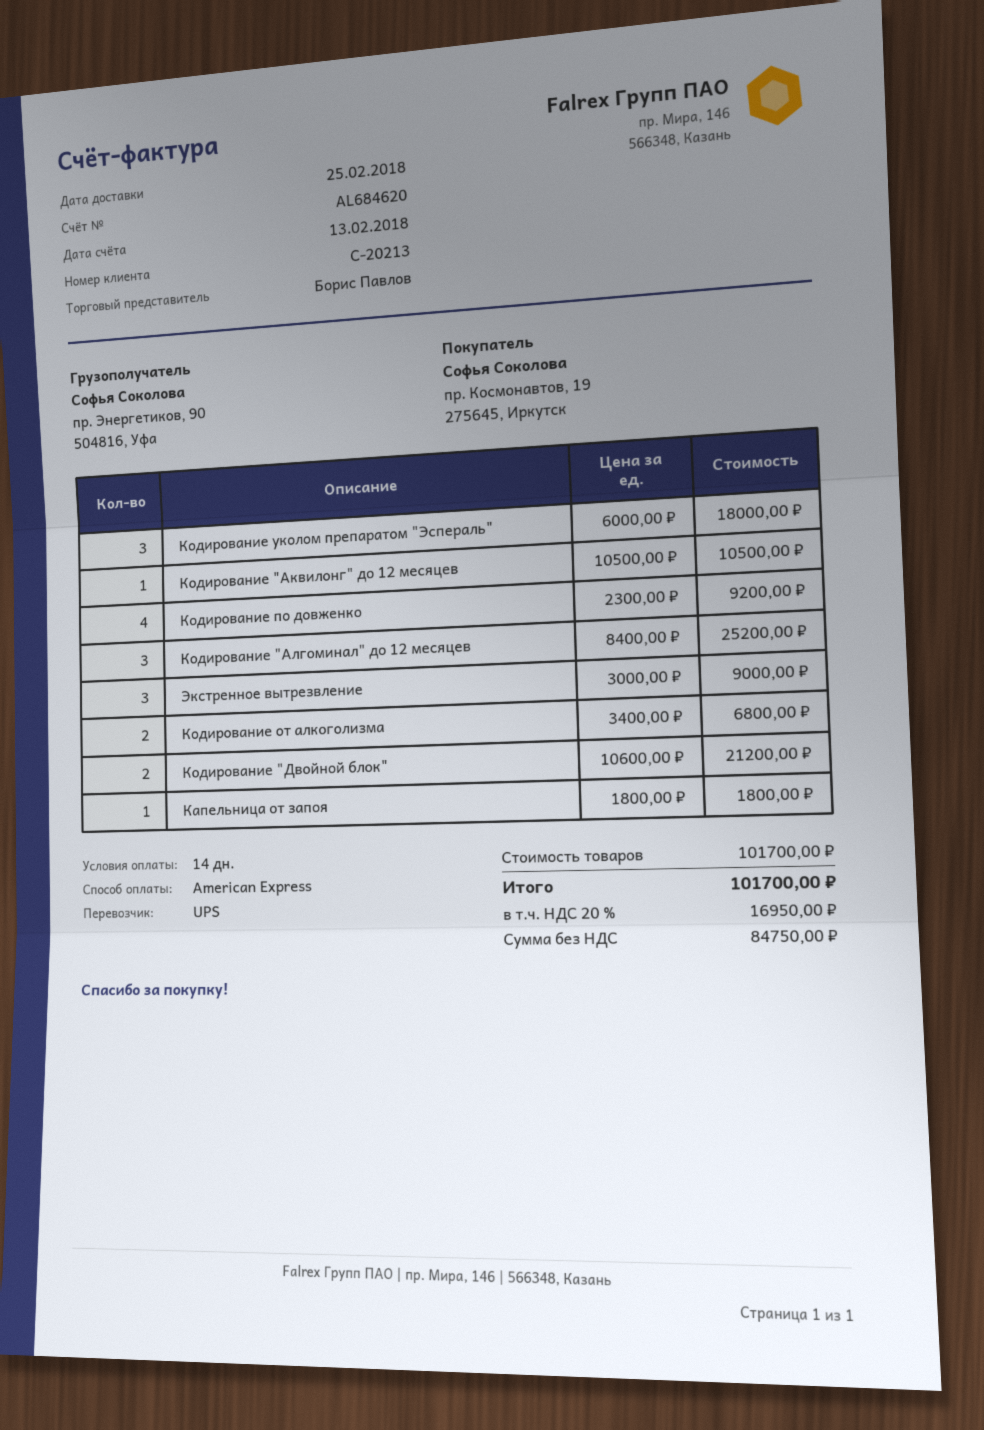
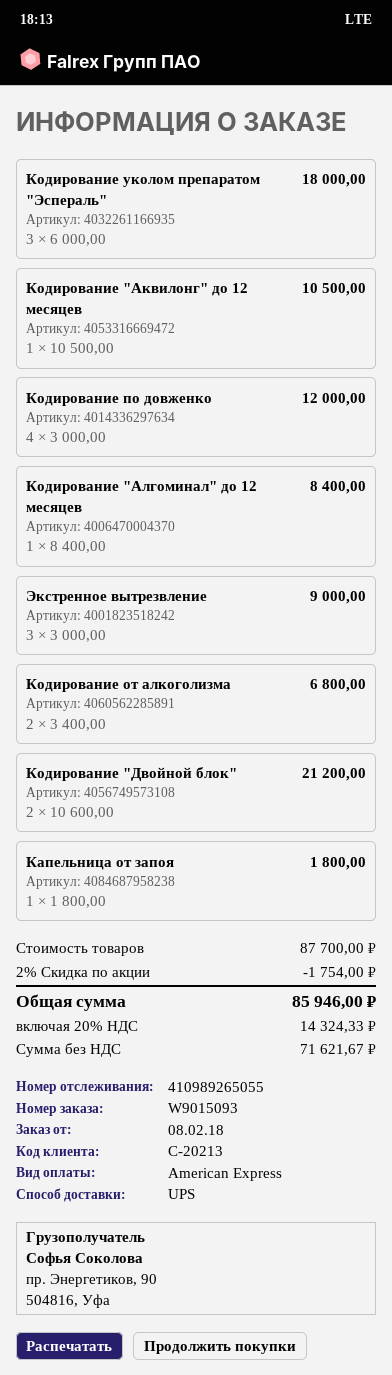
Кодирование по довженко: 4 x 2300.00 = 9200.00 -> 4 x 3000.00 = 12000.00
Кодирование "Алгоминал" до 12 месяцев: 3 x 8400.00 = 25200.00 -> 1 x 8400.00 = 8400.00
subtotal: 101700.00 -> 87700.00
discount: none -> 2% = 1754.00
net: 84750.00 -> 71621.67
tax: 20% = 16950.00 -> 20% = 14324.33
total: 101700.00 -> 85946.00

